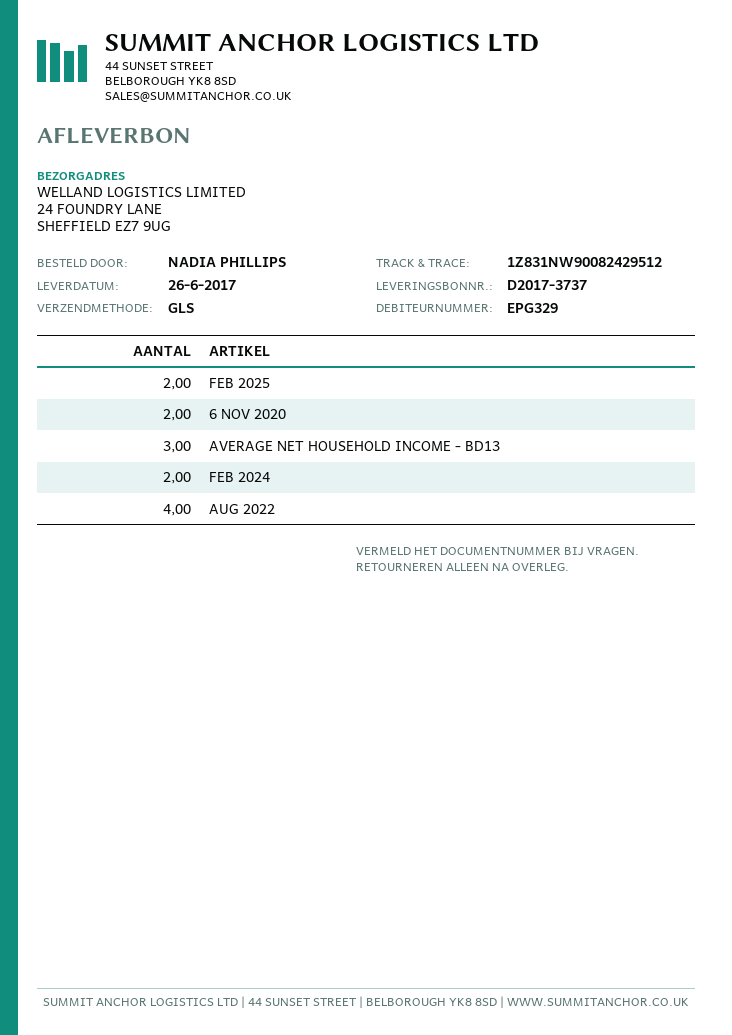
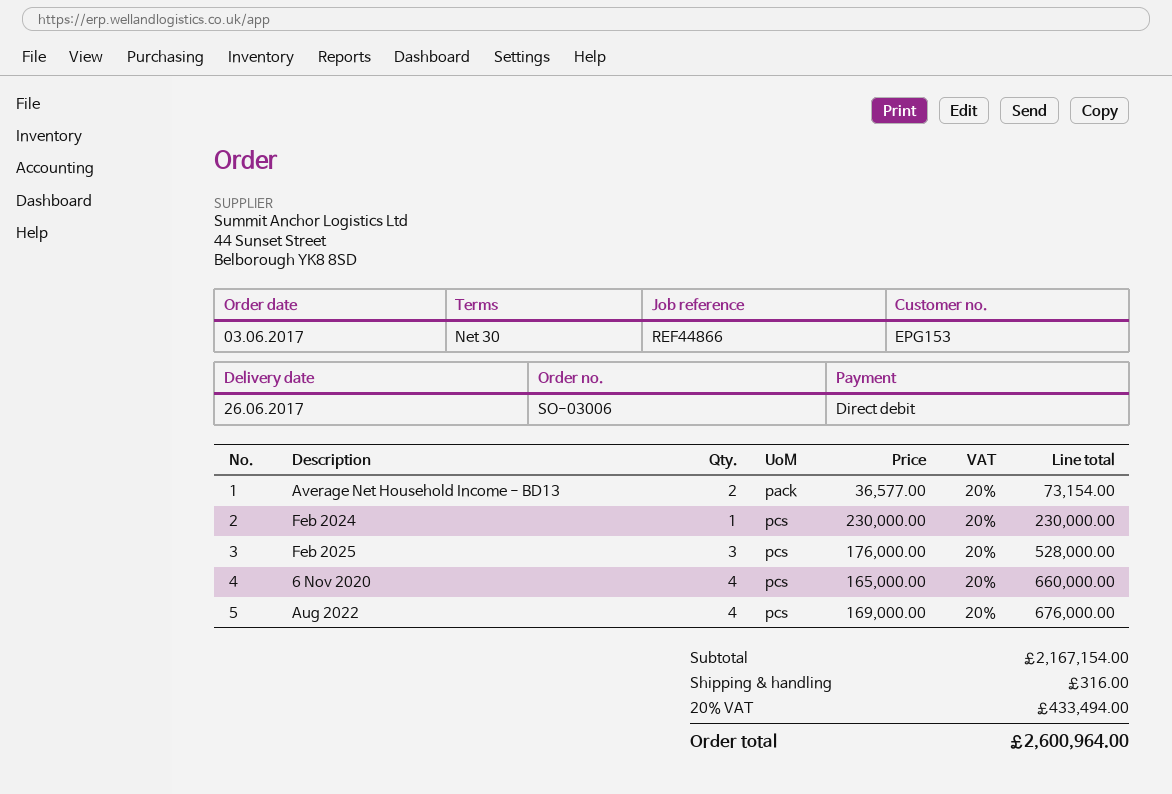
customer number: EPG329 -> EPG153
FEB 2025: 2 -> 3
6 NOV 2020: 2 -> 4
AVERAGE NET HOUSEHOLD INCOME - BD13: 3 -> 2
FEB 2024: 2 -> 1

